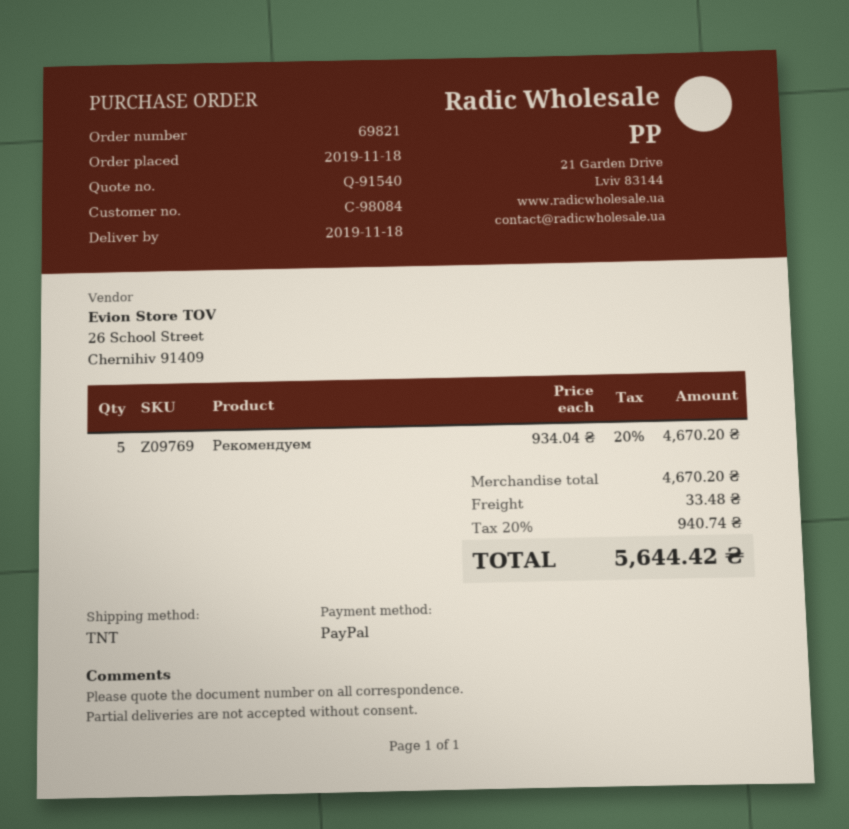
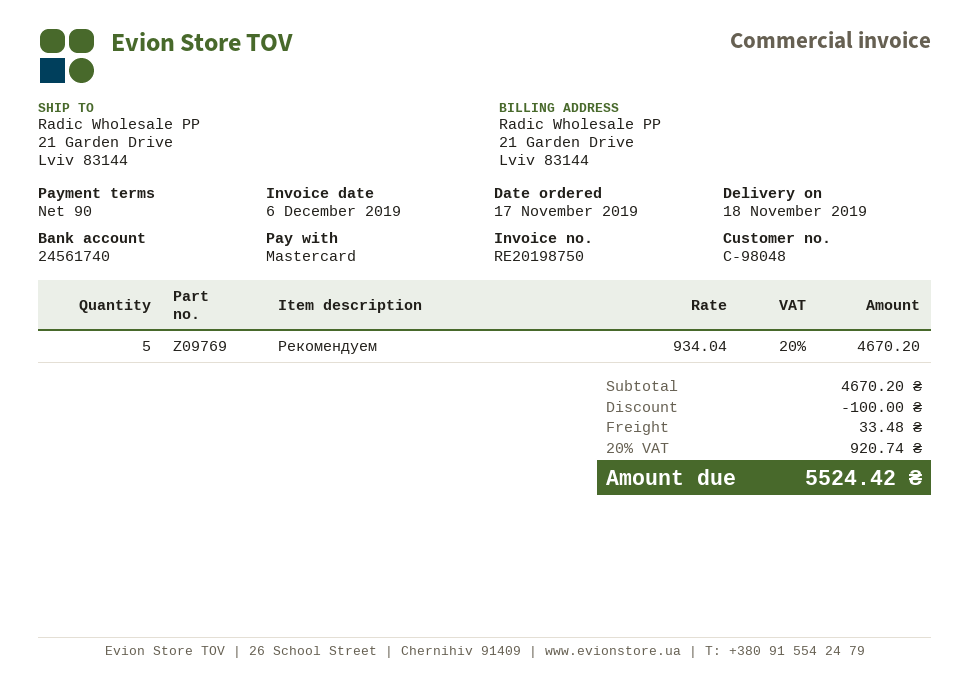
order date: 2019-11-18 -> 2019-11-17
customer number: C-98084 -> C-98048
payment method: PayPal -> Mastercard
discount: none -> 100.00
tax: 20% = 940.74 -> 20% = 920.74
total: 5644.42 -> 5524.42

